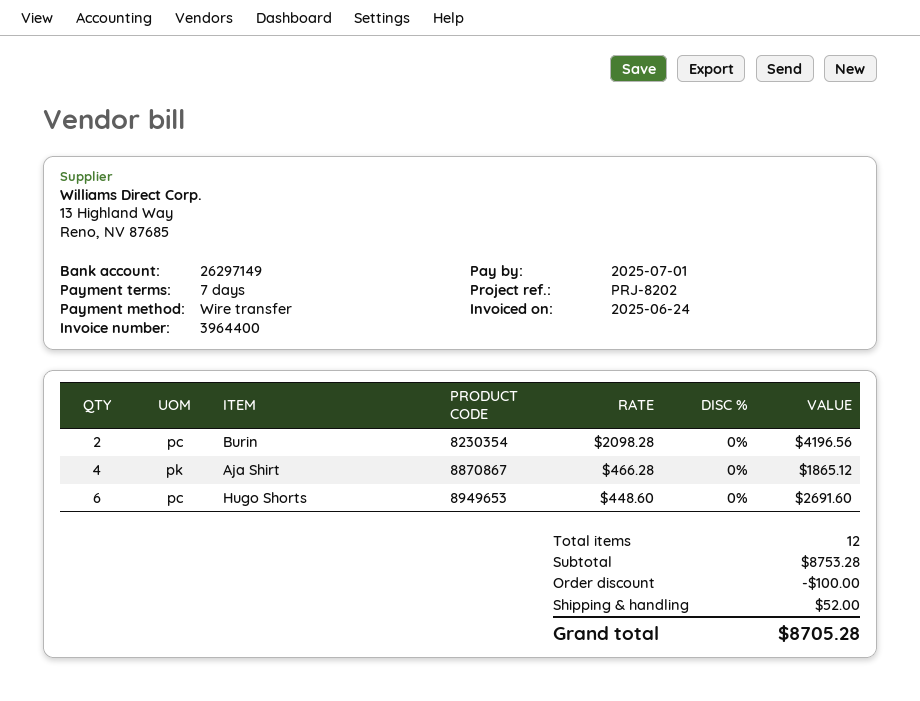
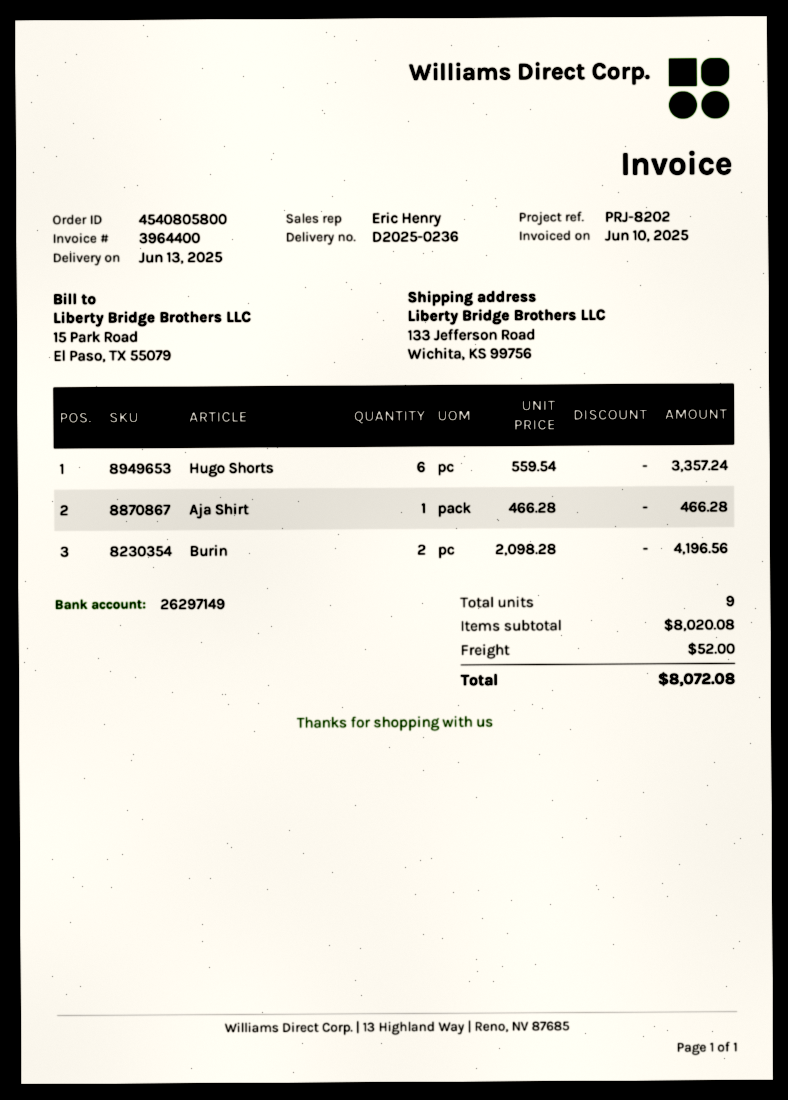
invoice date: 2025-06-24 -> 2025-06-10
Aja Shirt: 4 x 466.28 = 1865.12 -> 1 x 466.28 = 466.28
Hugo Shorts: 6 x 448.60 = 2691.60 -> 6 x 559.54 = 3357.24
total quantity: 12 -> 9
subtotal: 8753.28 -> 8020.08
discount: 100.00 -> none
total: 8705.28 -> 8072.08

